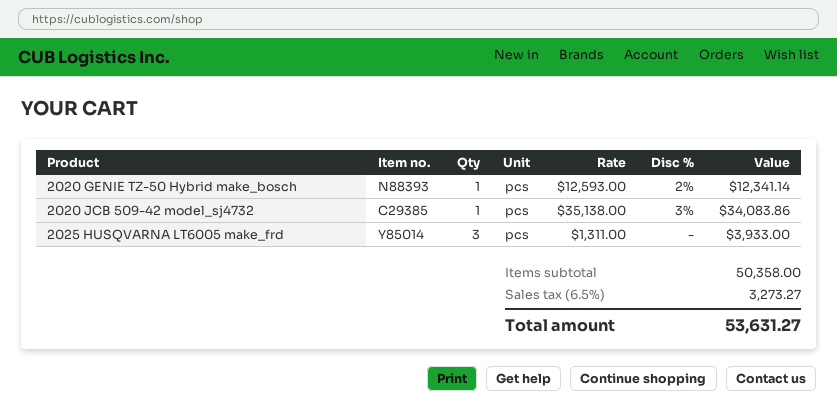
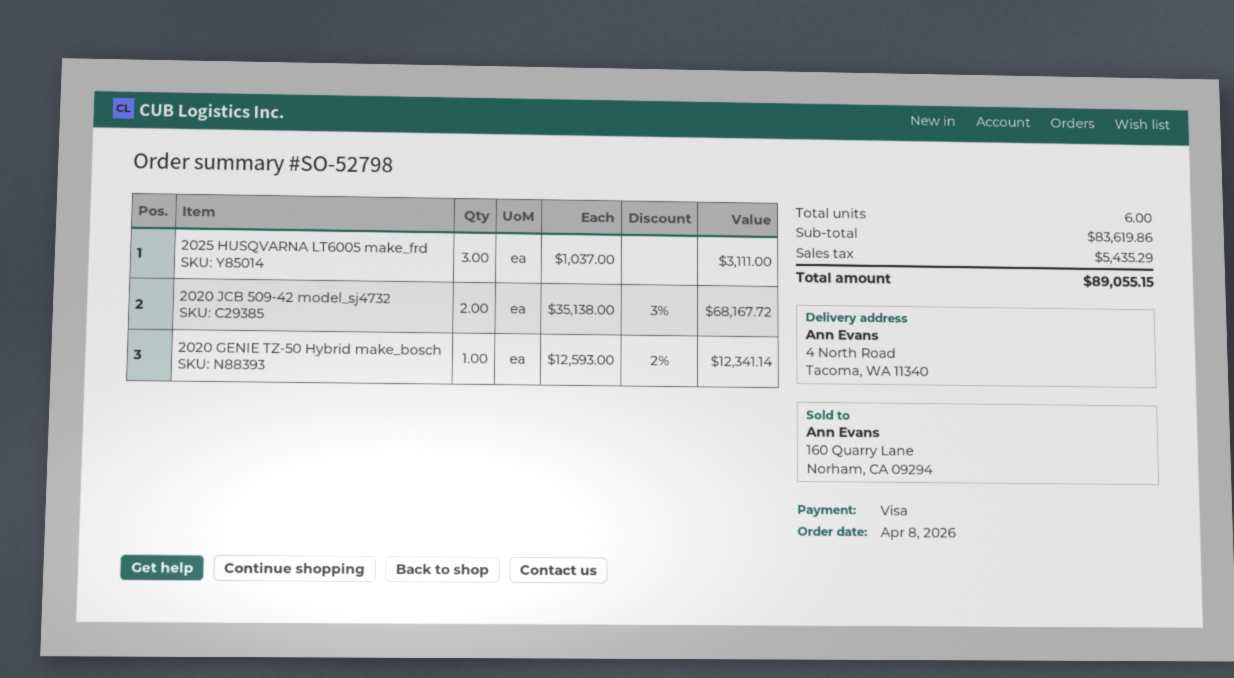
2020 JCB 509-42 model_sj4732: 1 x 35138.00 - 3% = 34083.86 -> 2 x 35138.00 - 3% = 68167.72
2025 HUSQVARNA LT6005 make_frd: 3 x 1311.00 = 3933.00 -> 3 x 1037.00 = 3111.00
subtotal: 50358.00 -> 83619.86
tax: 3273.27 -> 5435.29
total: 53631.27 -> 89055.15

